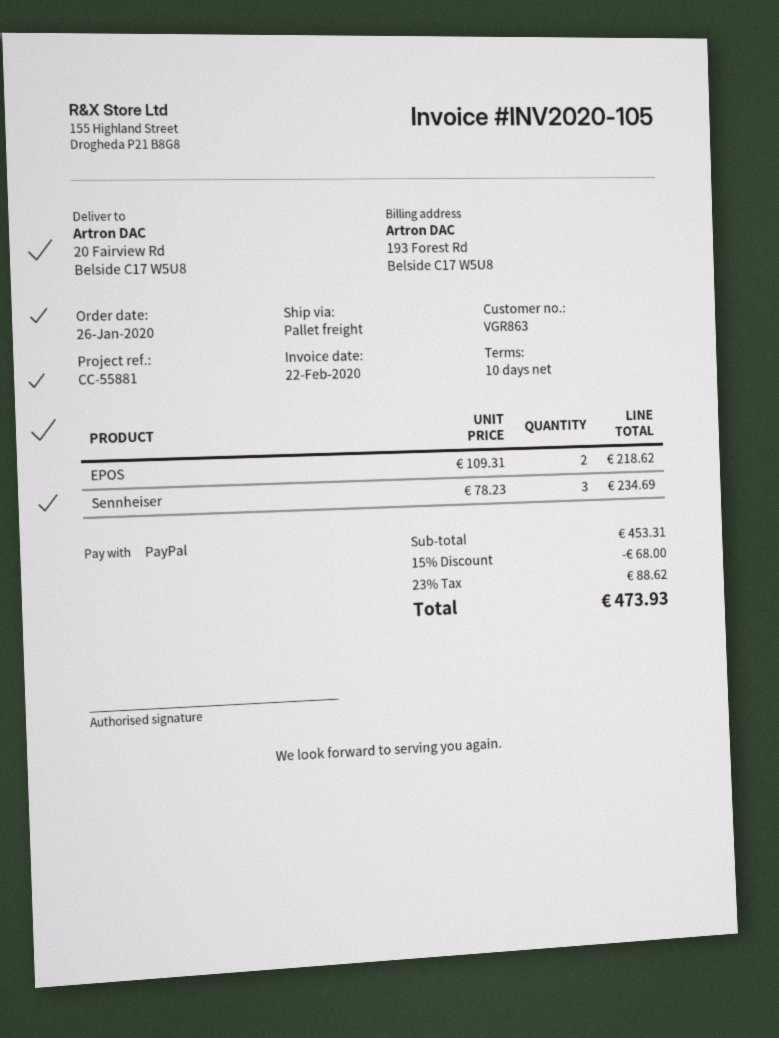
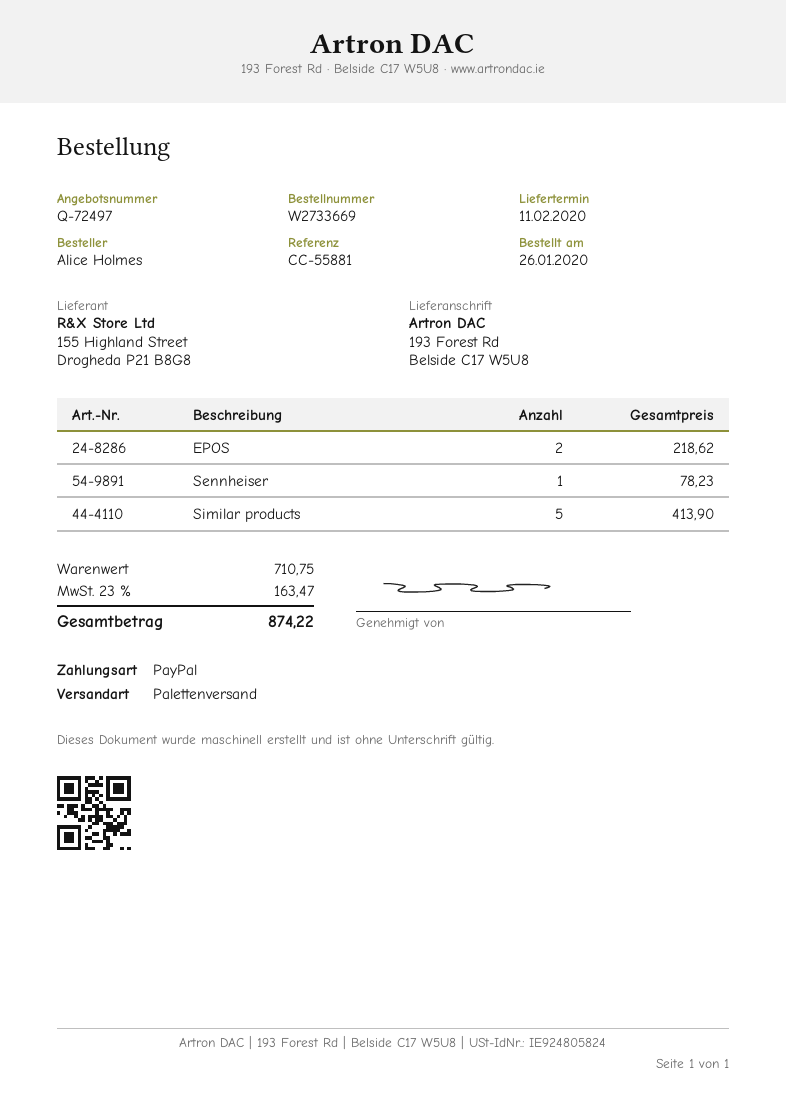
ship to: 20 Fairview Rd, Belside C17 W5U8 -> 193 Forest Rd, Belside C17 W5U8
Sennheiser: 3 for 234.69 -> 1 for 78.23
Similar products: none -> 5 for 413.90
subtotal: 453.31 -> 710.75
discount: 15% = 68.00 -> none
tax: 23% = 88.62 -> 23% = 163.47
total: 473.93 -> 874.22

